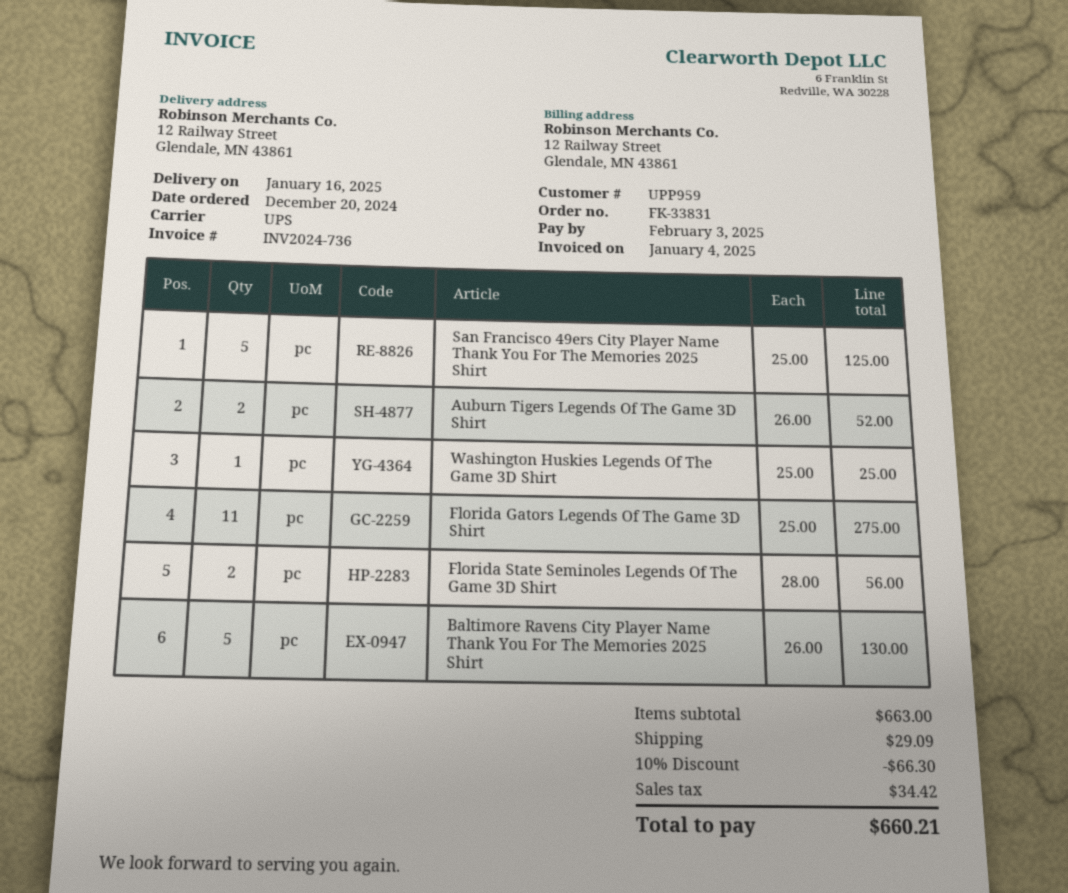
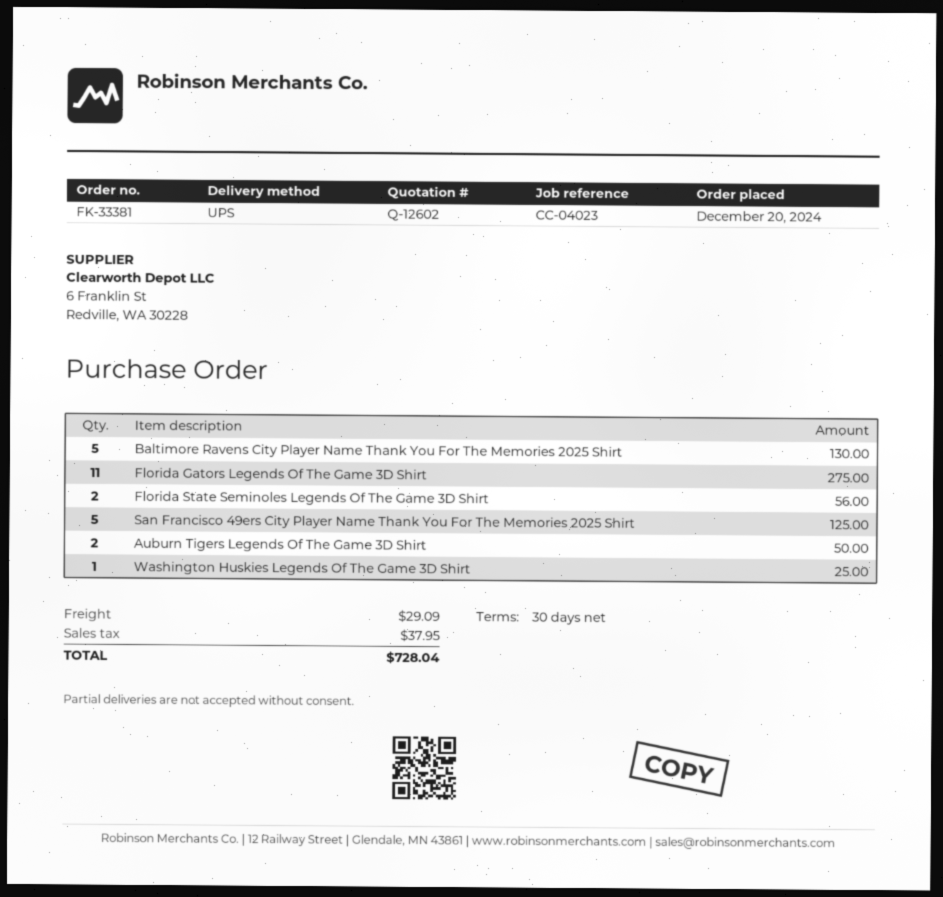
order number: FK-33831 -> FK-33381
Auburn Tigers Legends Of The Game 3D Shirt: 2 for 52.00 -> 2 for 50.00
discount: 10% = 66.30 -> none
tax: 34.42 -> 37.95
total: 660.21 -> 728.04

